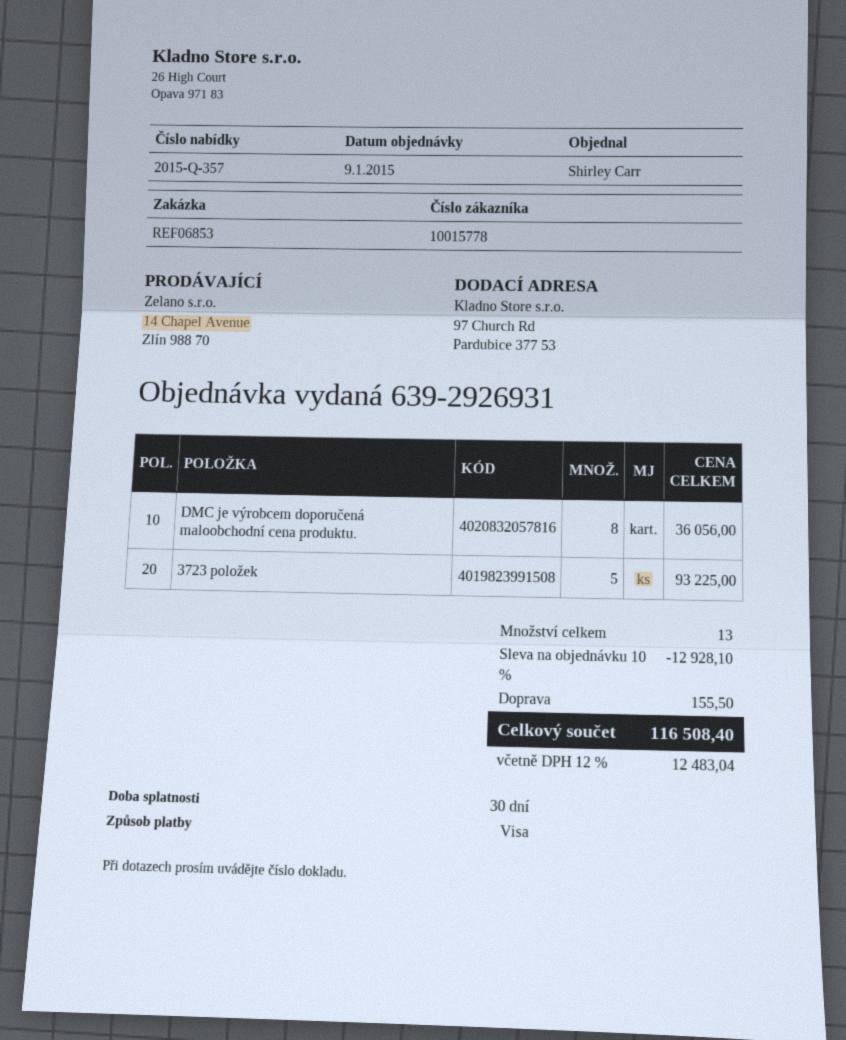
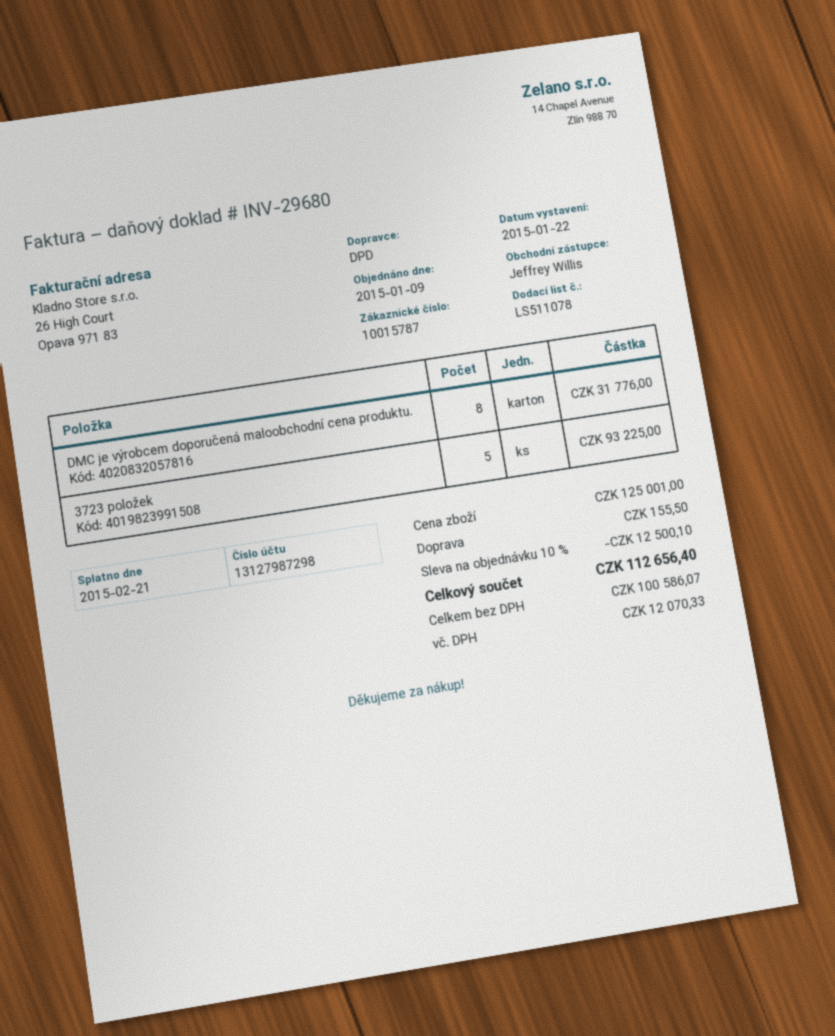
customer number: 10015778 -> 10015787
DMC je výrobcem doporučená maloobchodní cena produktu.: 8 for 36056.00 -> 8 for 31776.00
discount: 10% = 12928.10 -> 10% = 12500.10
tax: 12483.04 -> 12070.33
total: 116508.40 -> 112656.40

